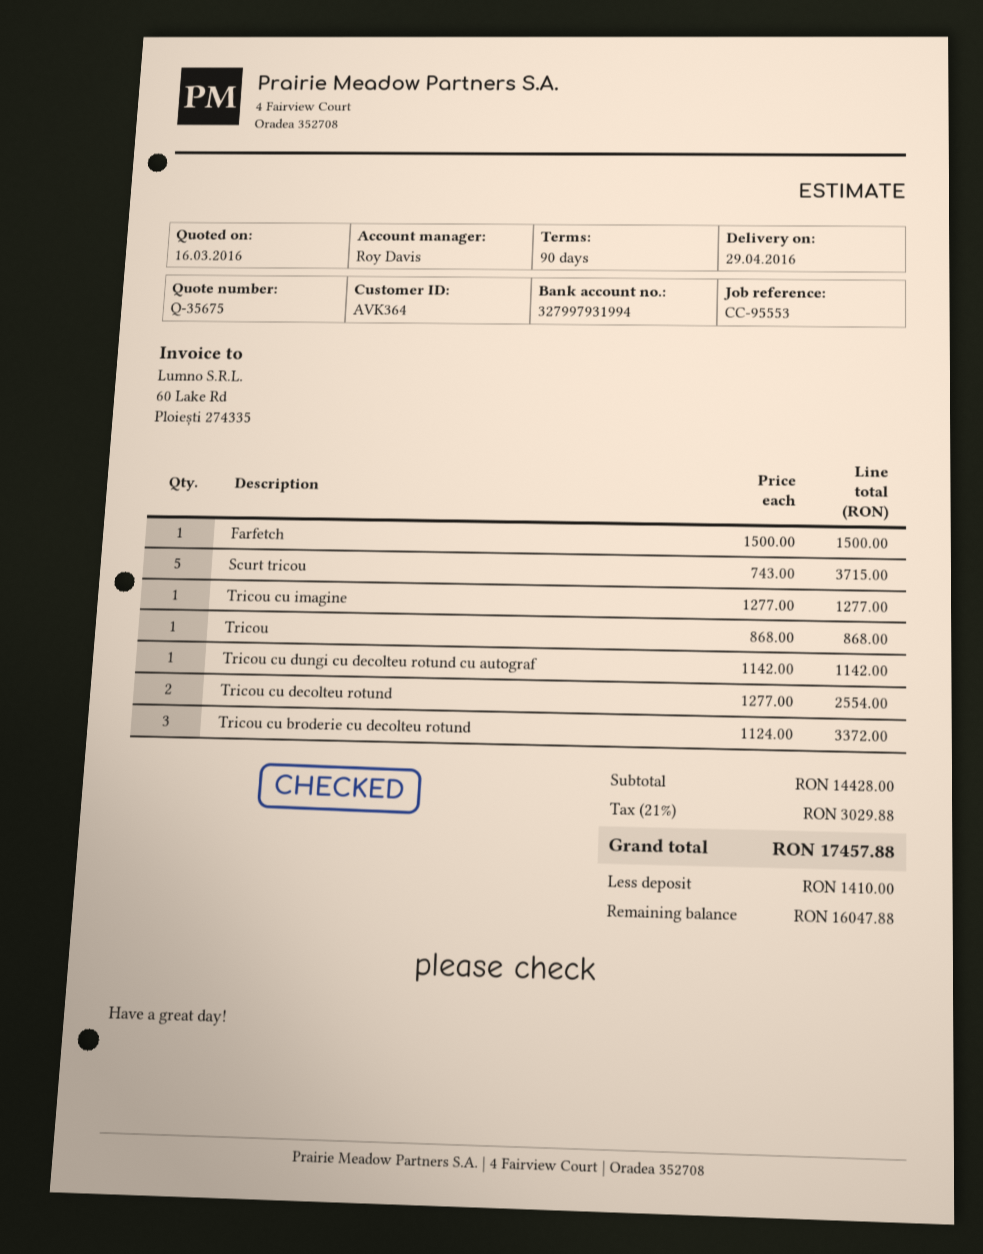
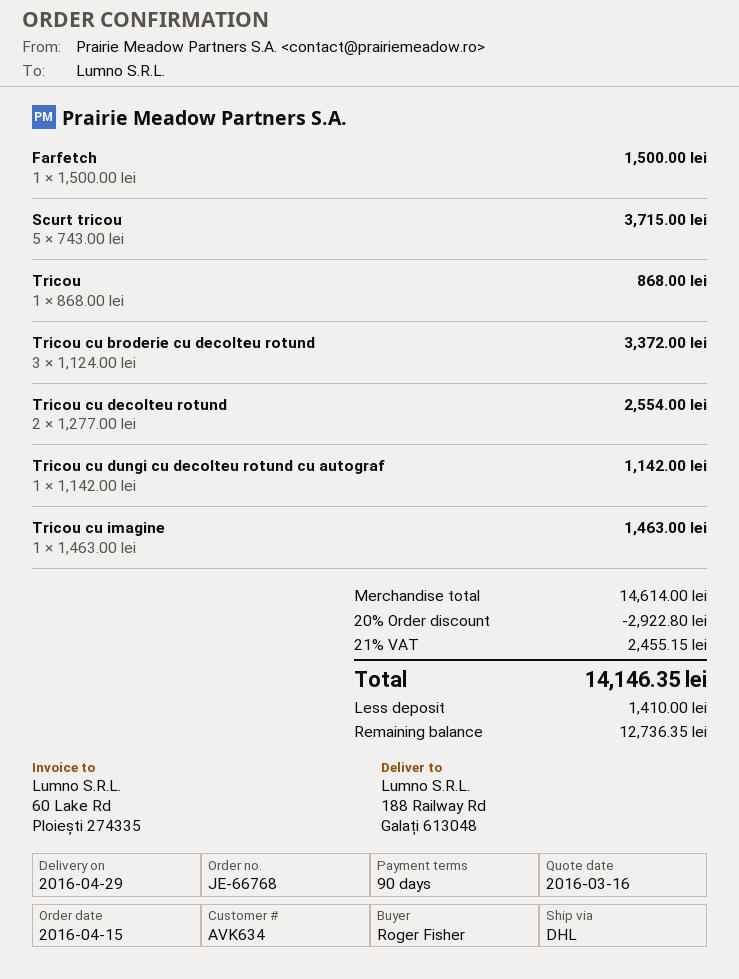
customer number: AVK364 -> AVK634
Tricou cu imagine: 1 x 1277.00 = 1277.00 -> 1 x 1463.00 = 1463.00
subtotal: 14428.00 -> 14614.00
discount: none -> 20% = 2922.80
tax: 21% = 3029.88 -> 21% = 2455.15
total: 17457.88 -> 14146.35
balance: 16047.88 -> 12736.35

